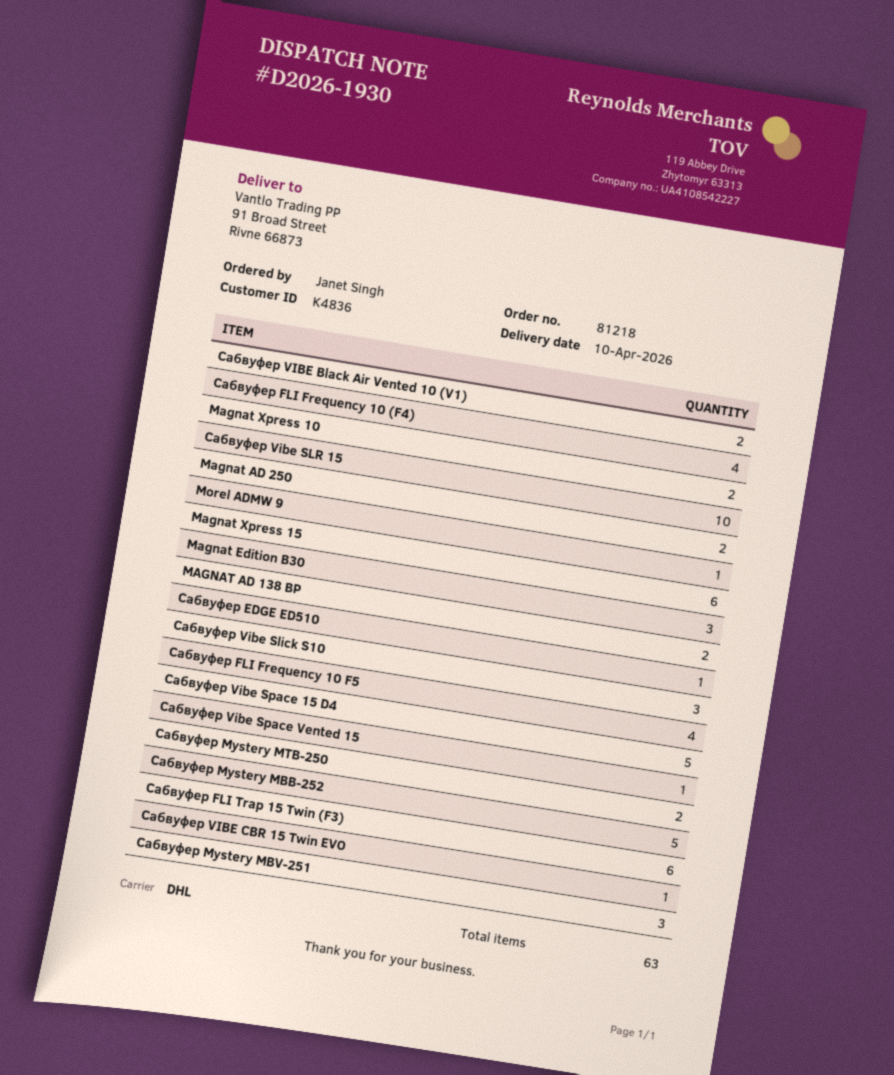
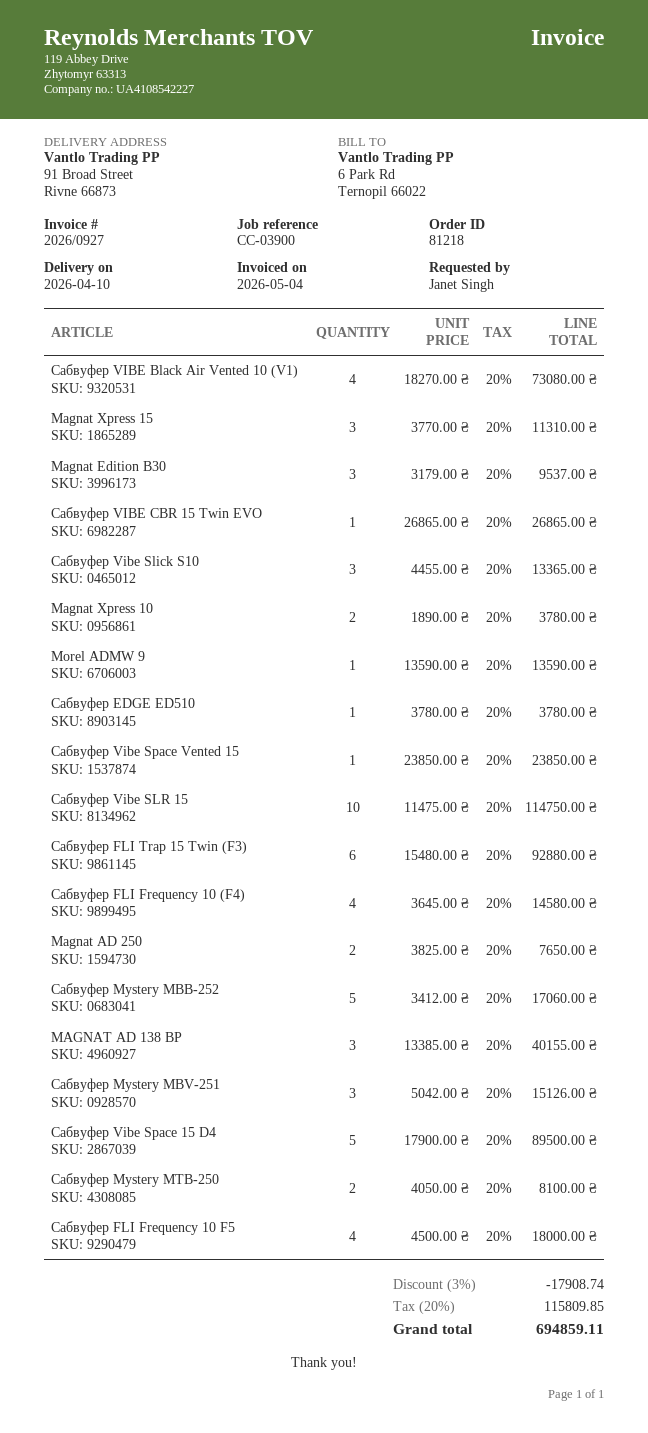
Сабвуфер VIBE Black Air Vented 10 (V1): 2 -> 4
Magnat Xpress 15: 6 -> 3
MAGNAT AD 138 BP: 2 -> 3

